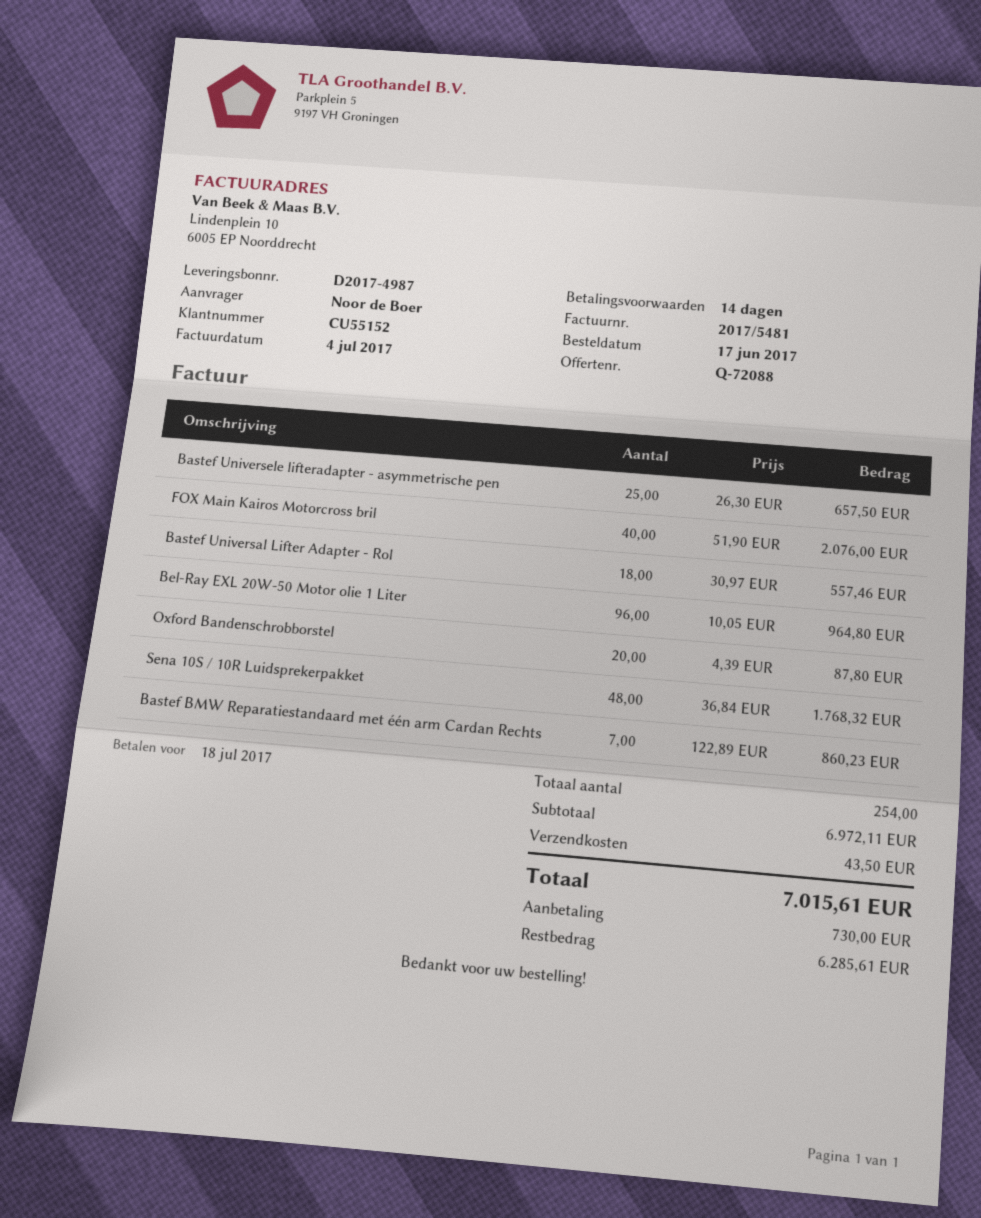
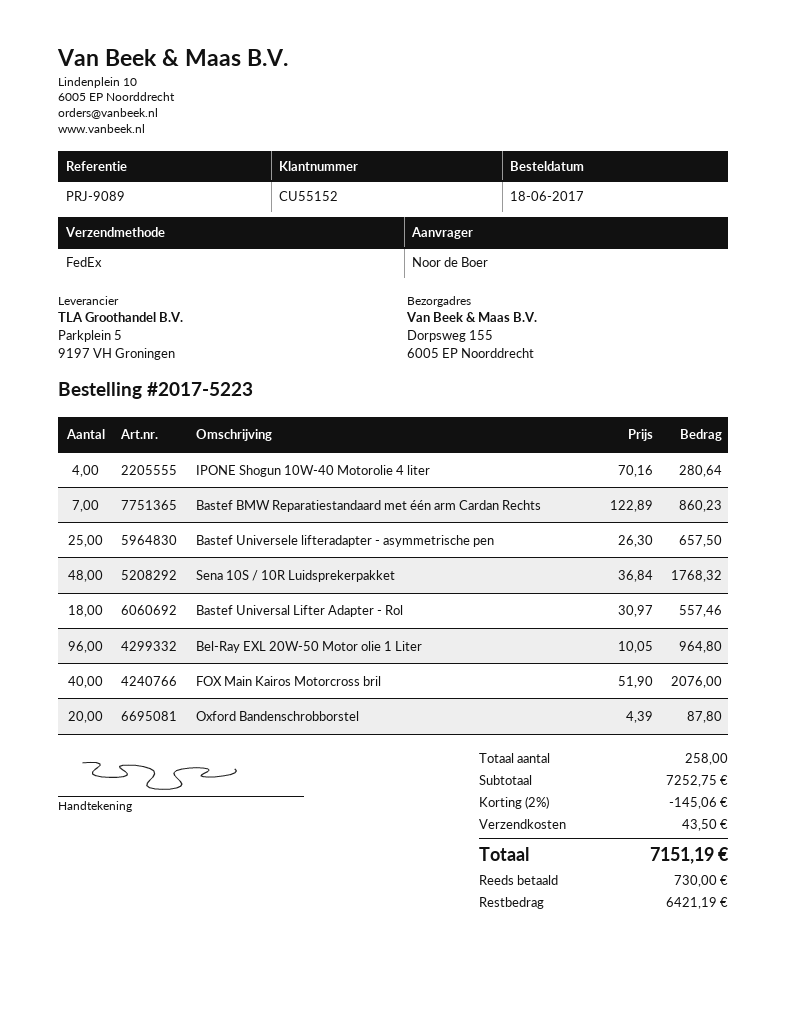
order date: 2017-06-17 -> 2017-06-18
IPONE Shogun 10W-40 Motorolie 4 liter: none -> 4 x 70.16 = 280.64
total quantity: 254 -> 258
subtotal: 6972.11 -> 7252.75
discount: none -> 2% = 145.06
total: 7015.61 -> 7151.19
balance: 6285.61 -> 6421.19

